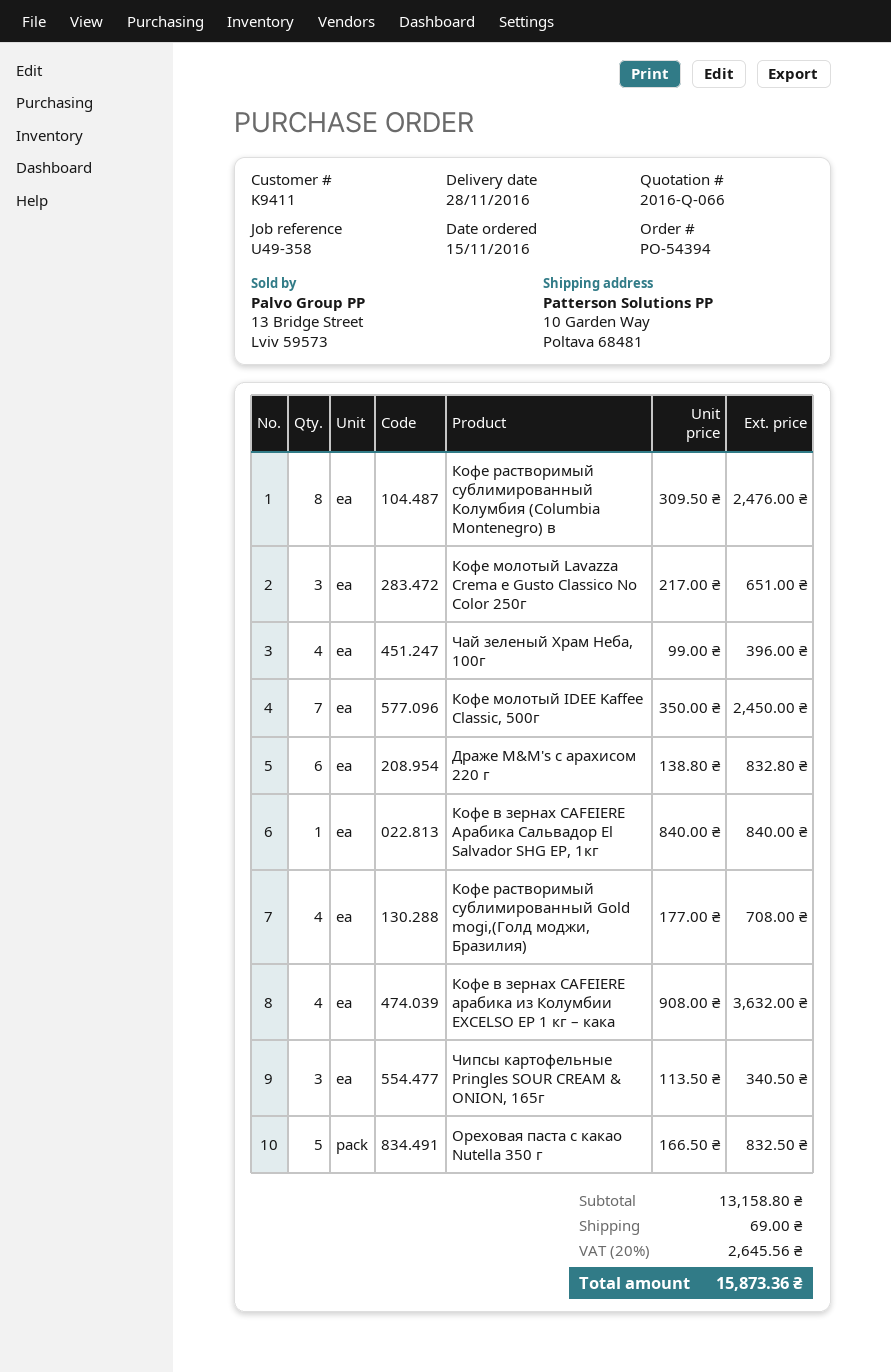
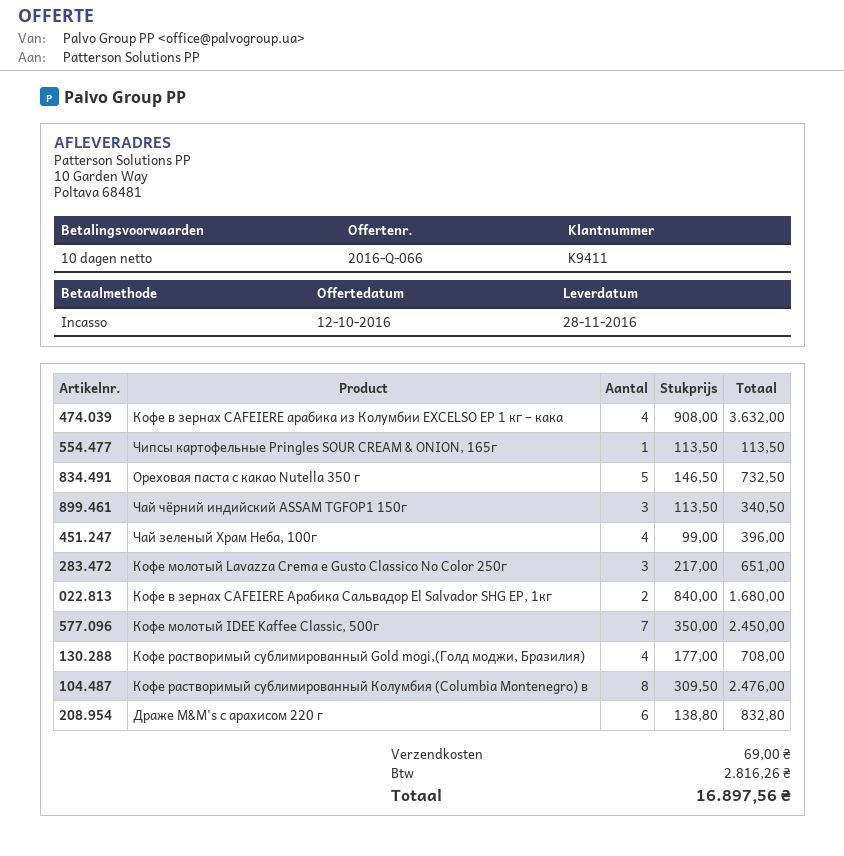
Кофе в зернах CAFEIERE Арабика Сальвадор El Salvador SHG EP, 1кг: 1 x 840.00 = 840.00 -> 2 x 840.00 = 1680.00
Чипсы картофельные Pringles SOUR CREAM & ONION, 165г: 3 x 113.50 = 340.50 -> 1 x 113.50 = 113.50
Ореховая паста с какао Nutella 350 г: 5 x 166.50 = 832.50 -> 5 x 146.50 = 732.50
Чай чёрний индийский ASSAM TGFOP1 150г: none -> 3 x 113.50 = 340.50
tax: 2645.56 -> 2816.26
total: 15873.36 -> 16897.56

